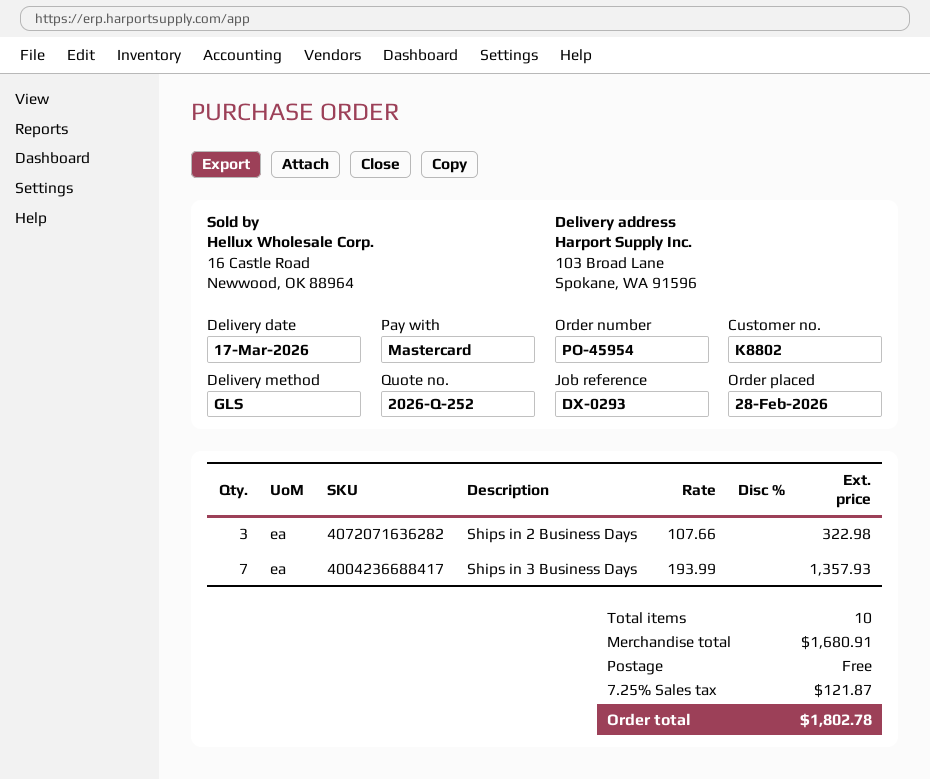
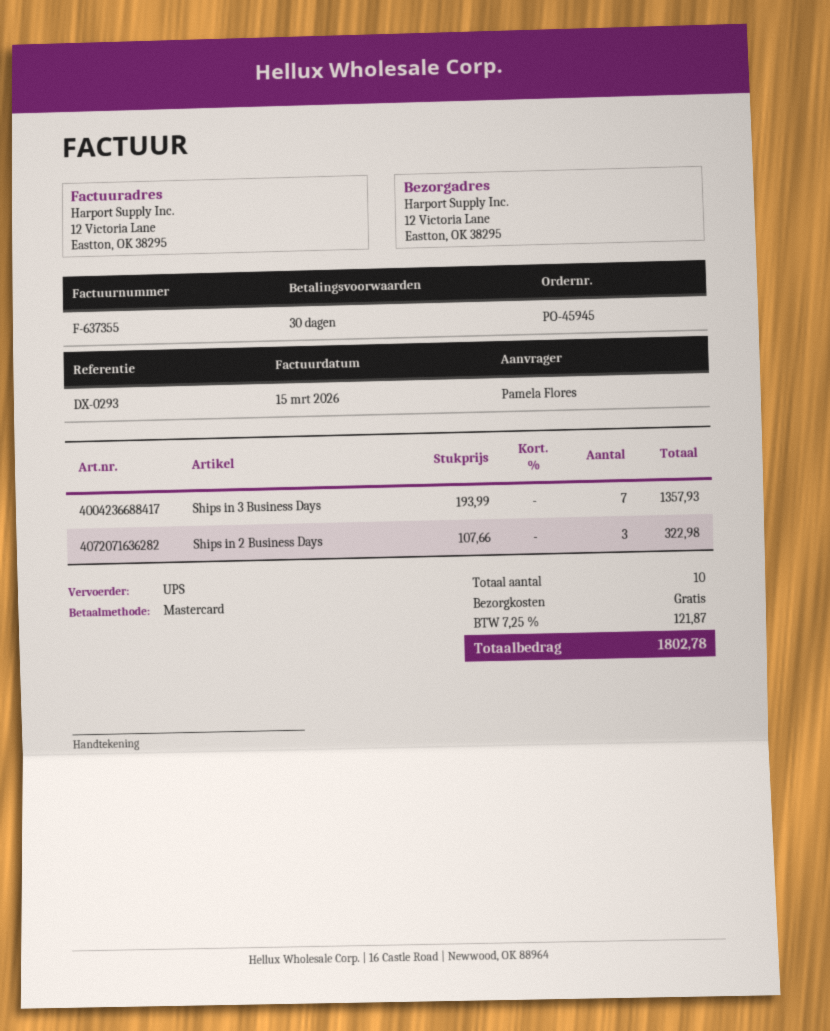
order number: PO-45954 -> PO-45945
shipping method: GLS -> UPS
ship to: 103 Broad Lane, Spokane, WA 91596 -> 12 Victoria Lane, Eastton, OK 38295

